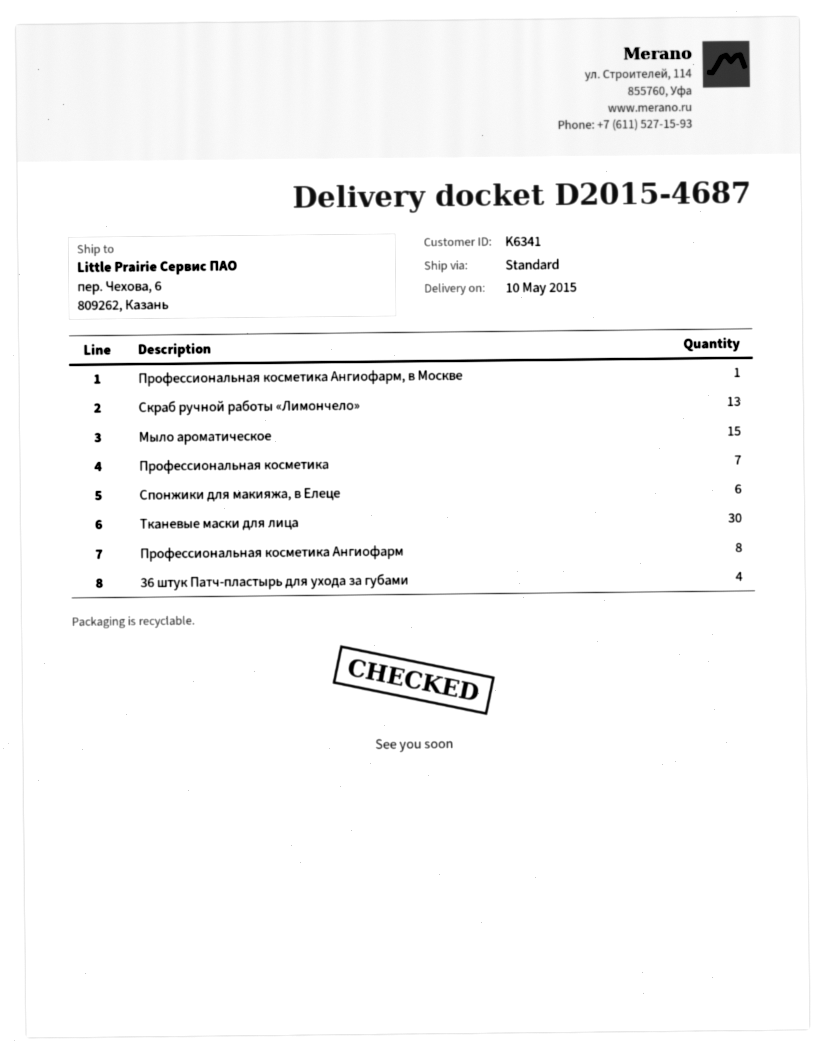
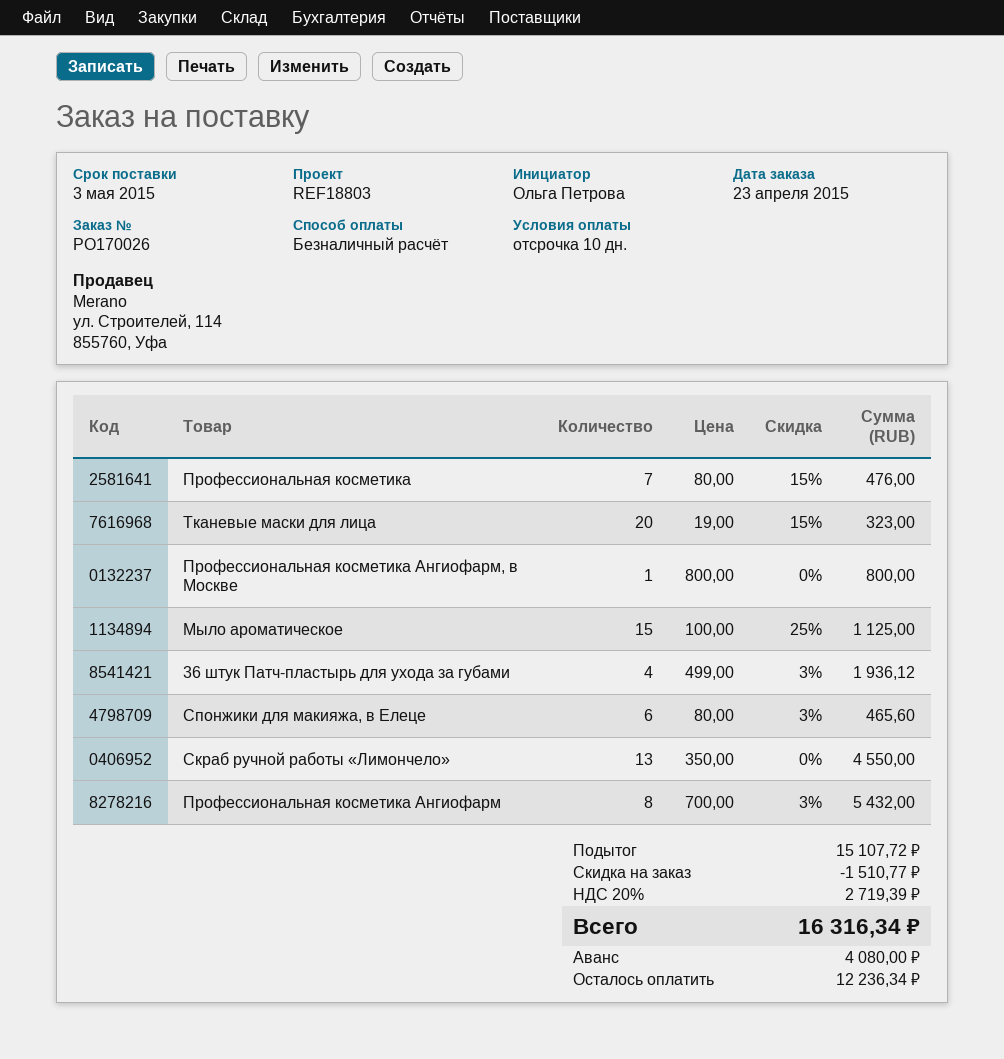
delivery date: 2015-05-10 -> 2015-05-03
Тканевые маски для лица: 30 -> 20

